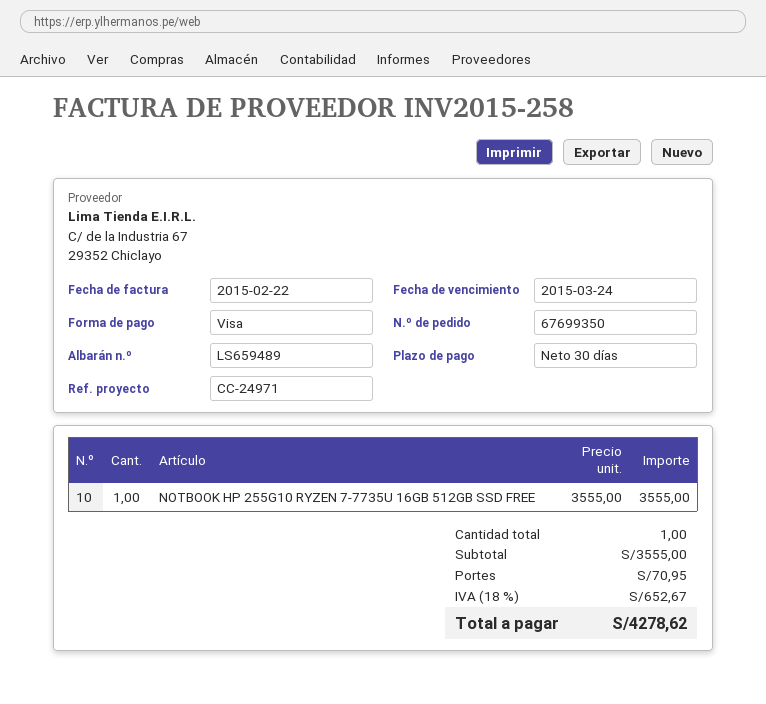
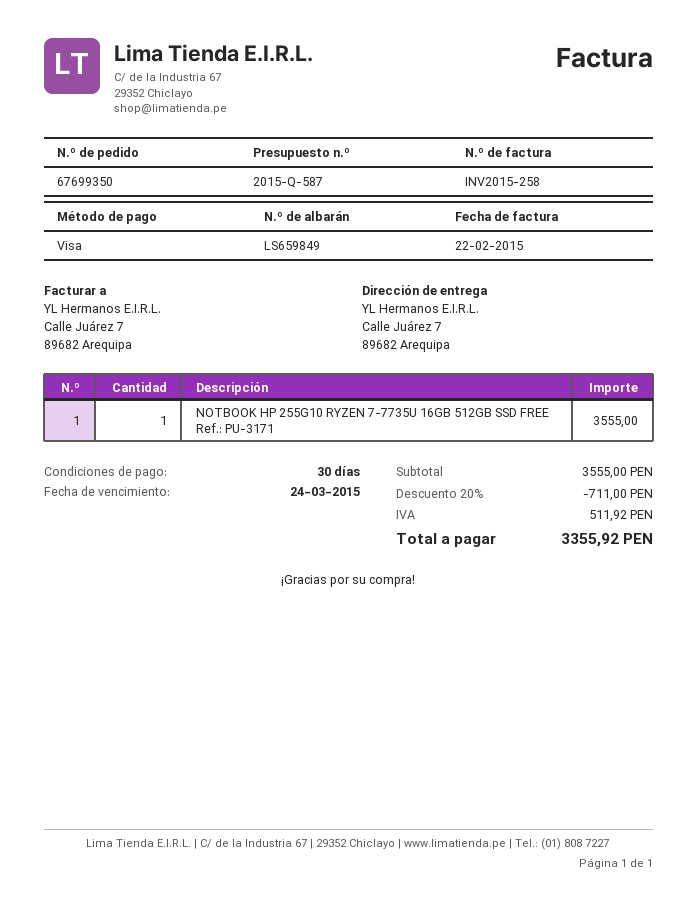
delivery note number: LS659489 -> LS659849
discount: none -> 20% = 711.00
shipping: 70.95 -> none
tax: 652.67 -> 511.92
total: 4278.62 -> 3355.92

